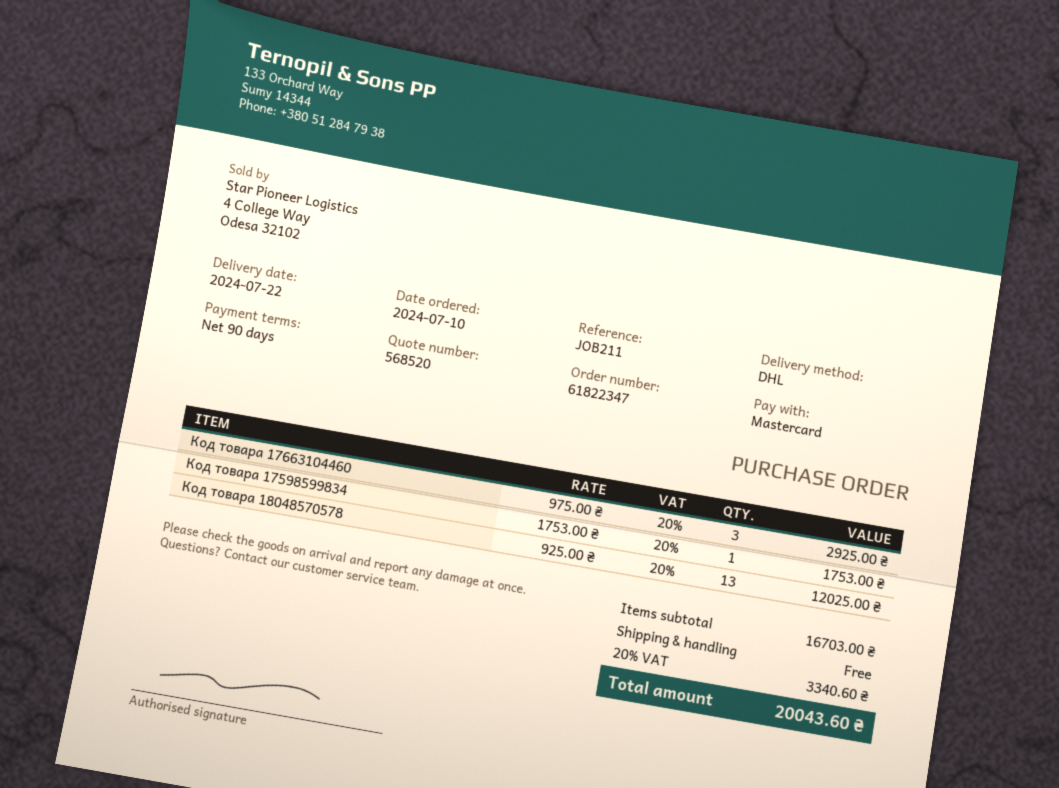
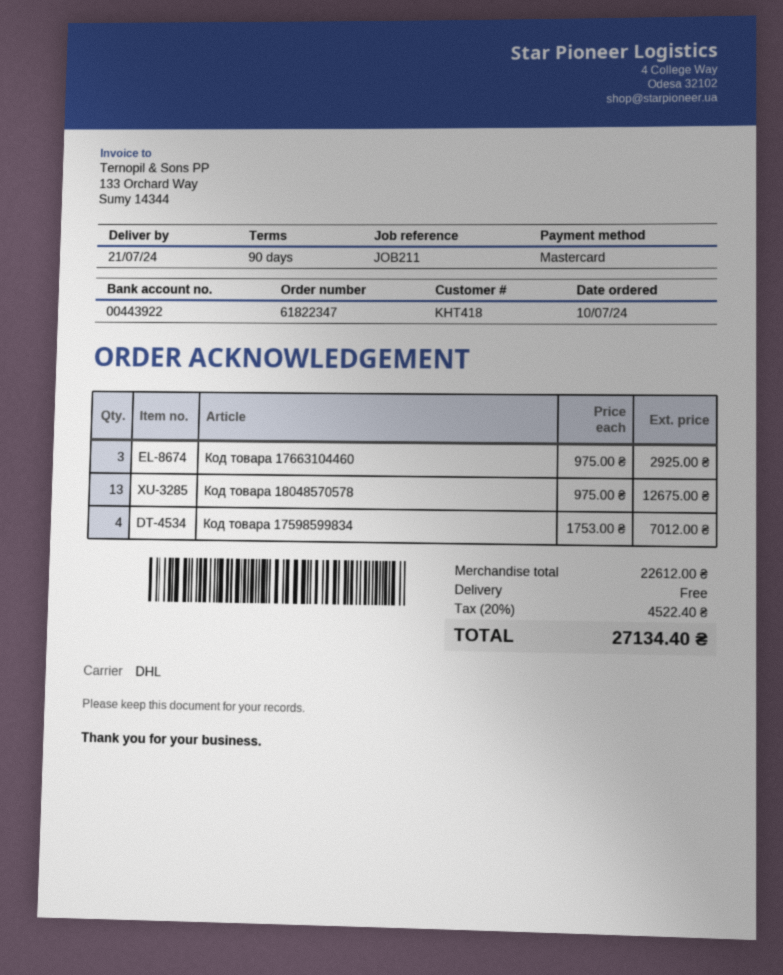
delivery date: 2024-07-22 -> 2024-07-21
Код товара 17598599834: 1 x 1753.00 = 1753.00 -> 4 x 1753.00 = 7012.00
Код товара 18048570578: 13 x 925.00 = 12025.00 -> 13 x 975.00 = 12675.00
subtotal: 16703.00 -> 22612.00
tax: 20% = 3340.60 -> 20% = 4522.40
total: 20043.60 -> 27134.40

